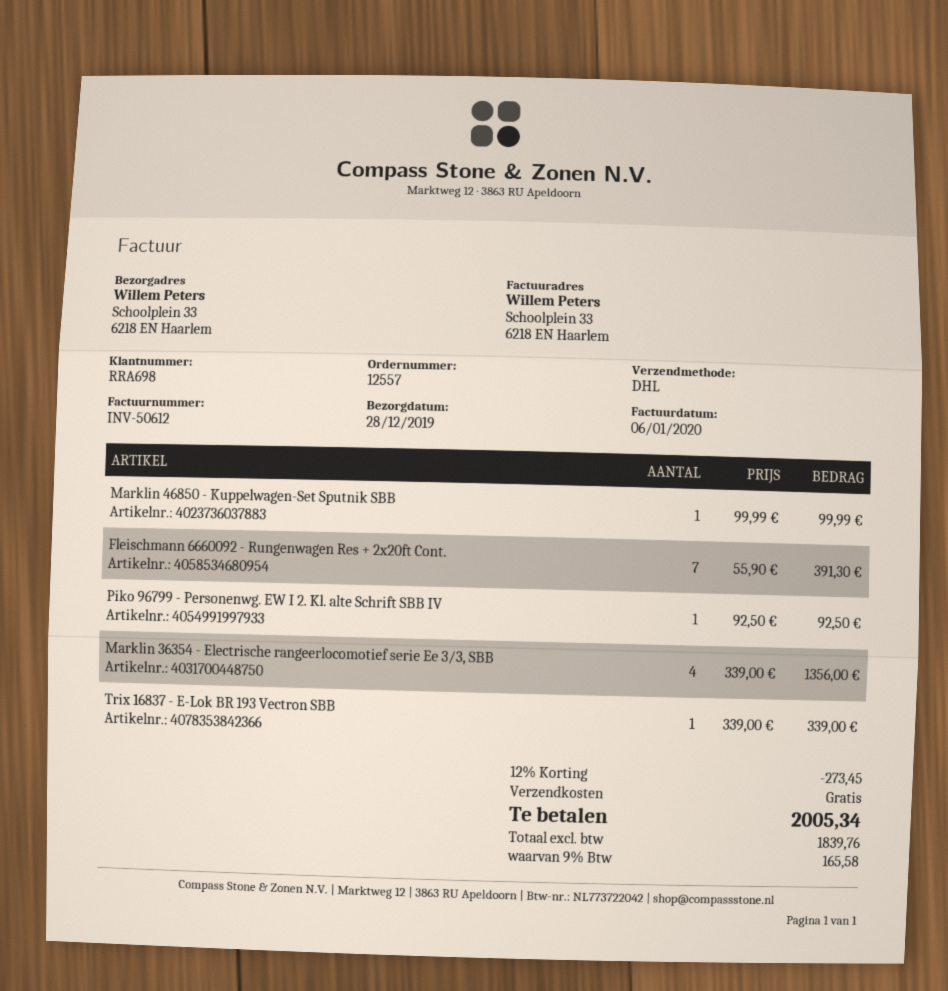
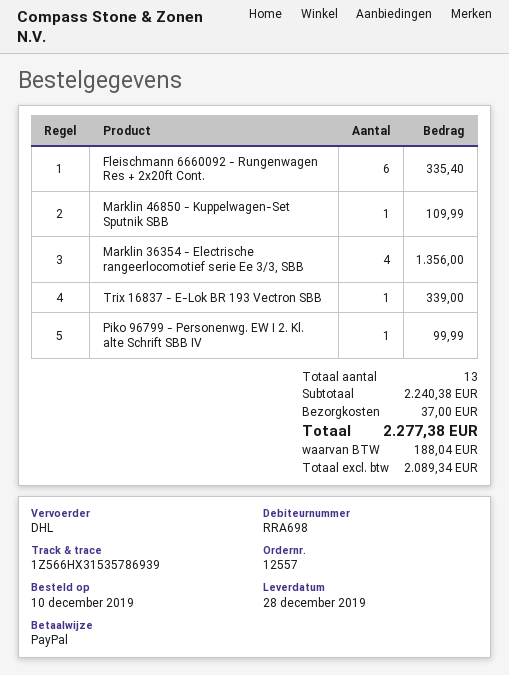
Marklin 46850 - Kuppelwagen-Set Sputnik SBB: 1 for 99.99 -> 1 for 109.99
Fleischmann 6660092 - Rungenwagen Res + 2x20ft Cont.: 7 for 391.30 -> 6 for 335.40
Piko 96799 - Personenwg. EW I 2. Kl. alte Schrift SBB IV: 1 for 92.50 -> 1 for 99.99
discount: 12% = 273.45 -> none
shipping: 0.00 -> 37.00
net: 1839.76 -> 2089.34
tax: 165.58 -> 188.04
total: 2005.34 -> 2277.38

